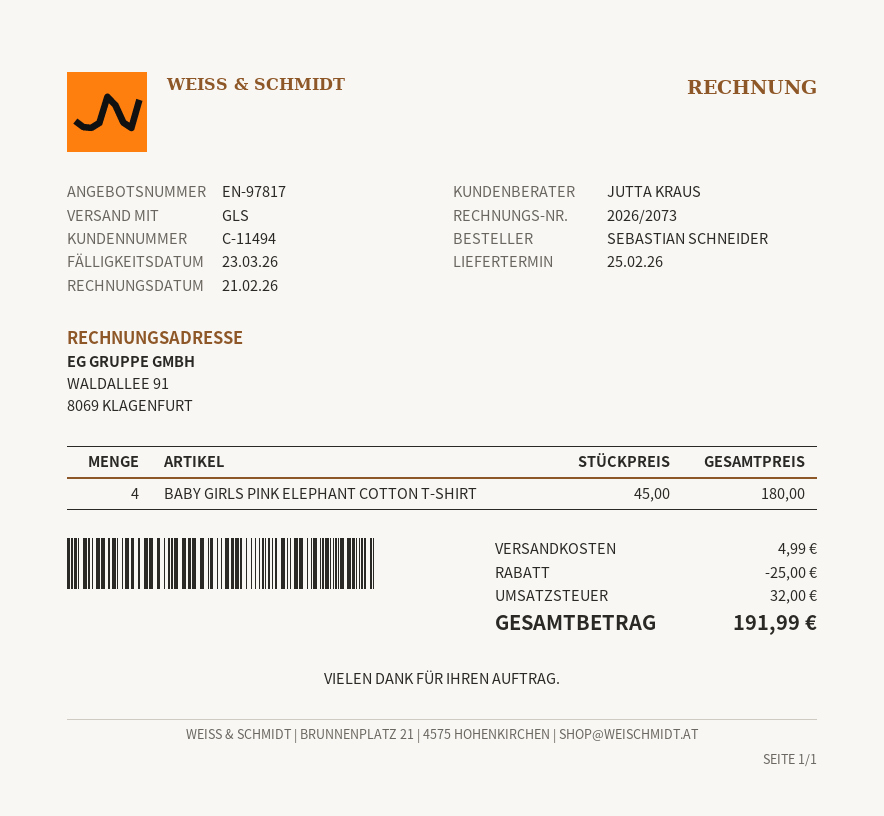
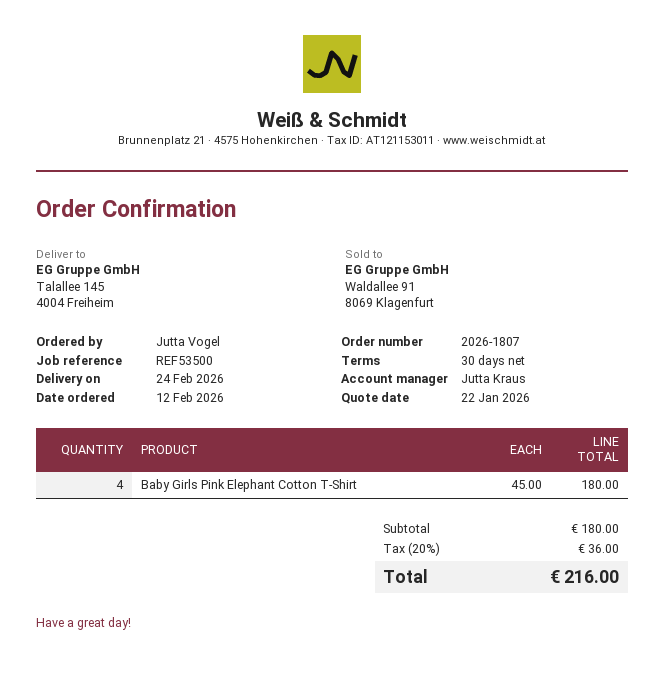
delivery date: 2026-02-25 -> 2026-02-24
ordered by: SEBASTIAN SCHNEIDER -> Jutta Vogel
discount: 25.00 -> none
shipping: 4.99 -> none
tax: 32.00 -> 36.00
total: 191.99 -> 216.00

